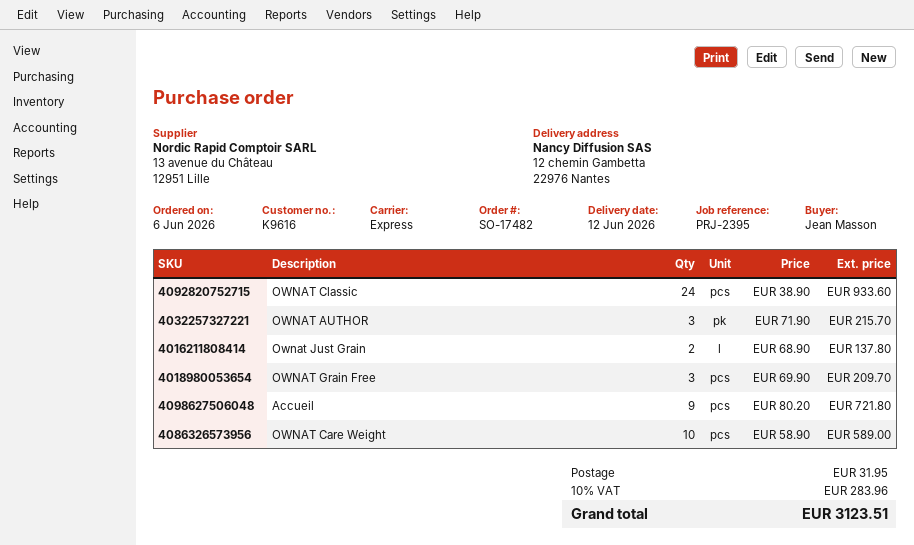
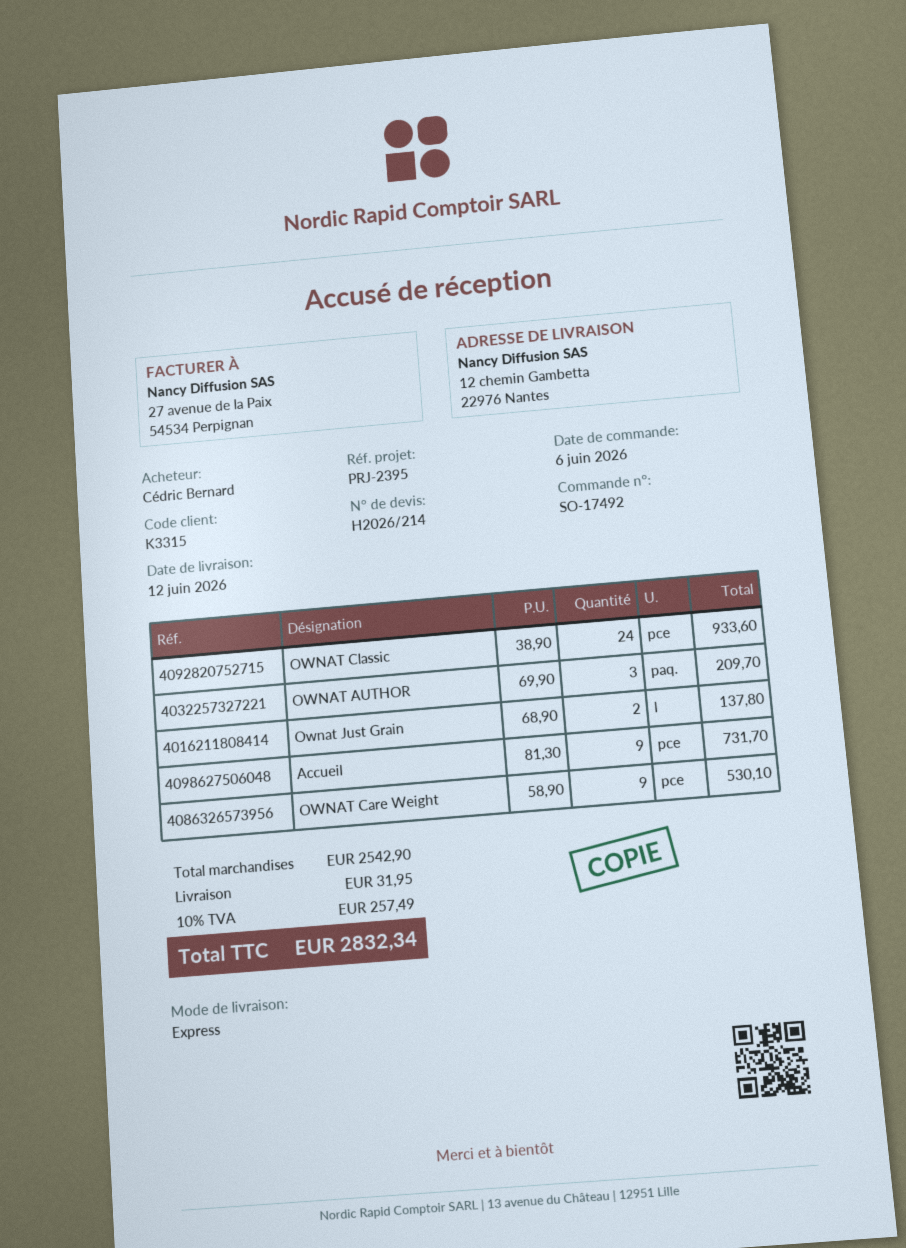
order number: SO-17482 -> SO-17492
customer number: K9616 -> K3315
ordered by: Jean Masson -> Cédric Bernard
OWNAT AUTHOR: 3 x 71.90 = 215.70 -> 3 x 69.90 = 209.70
OWNAT Grain Free: 3 x 69.90 = 209.70 -> none
Accueil: 9 x 80.20 = 721.80 -> 9 x 81.30 = 731.70
OWNAT Care Weight: 10 x 58.90 = 589.00 -> 9 x 58.90 = 530.10
tax: 10% = 283.96 -> 10% = 257.49
total: 3123.51 -> 2832.34

